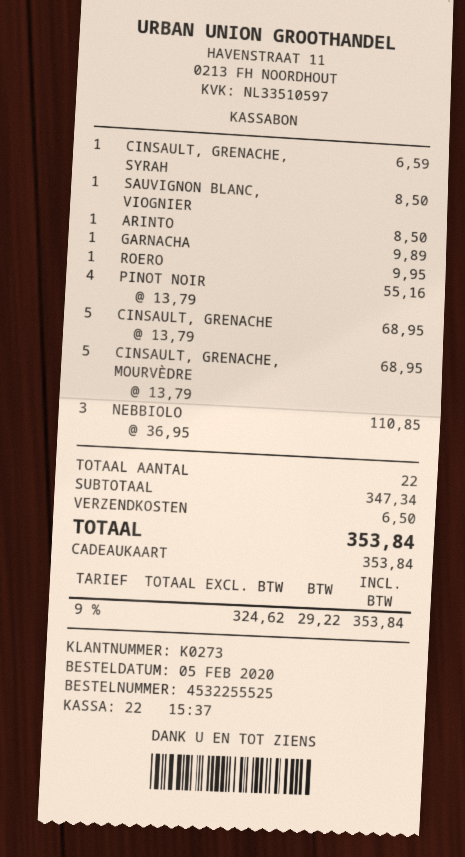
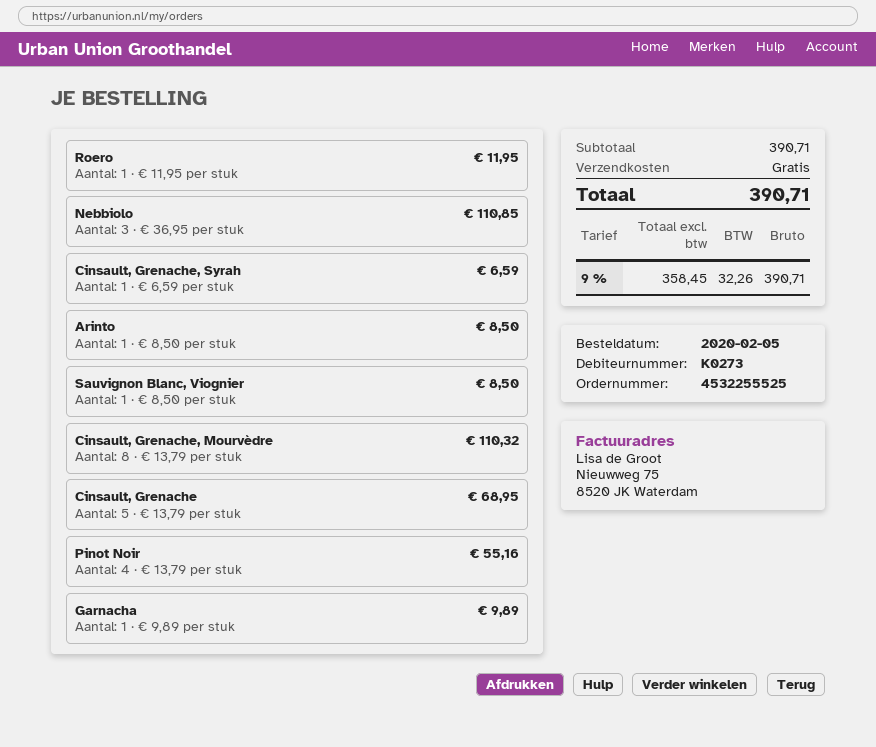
ROERO: 1 x 9.95 = 9.95 -> 1 x 11.95 = 11.95
CINSAULT, GRENACHE, MOURVÈDRE: 5 x 13.79 = 68.95 -> 8 x 13.79 = 110.32
subtotal: 347.34 -> 390.71
shipping: 6.50 -> 0.00
net: 324.62 -> 358.45
tax: 9% = 29.22 -> 9% = 32.26
total: 353.84 -> 390.71

